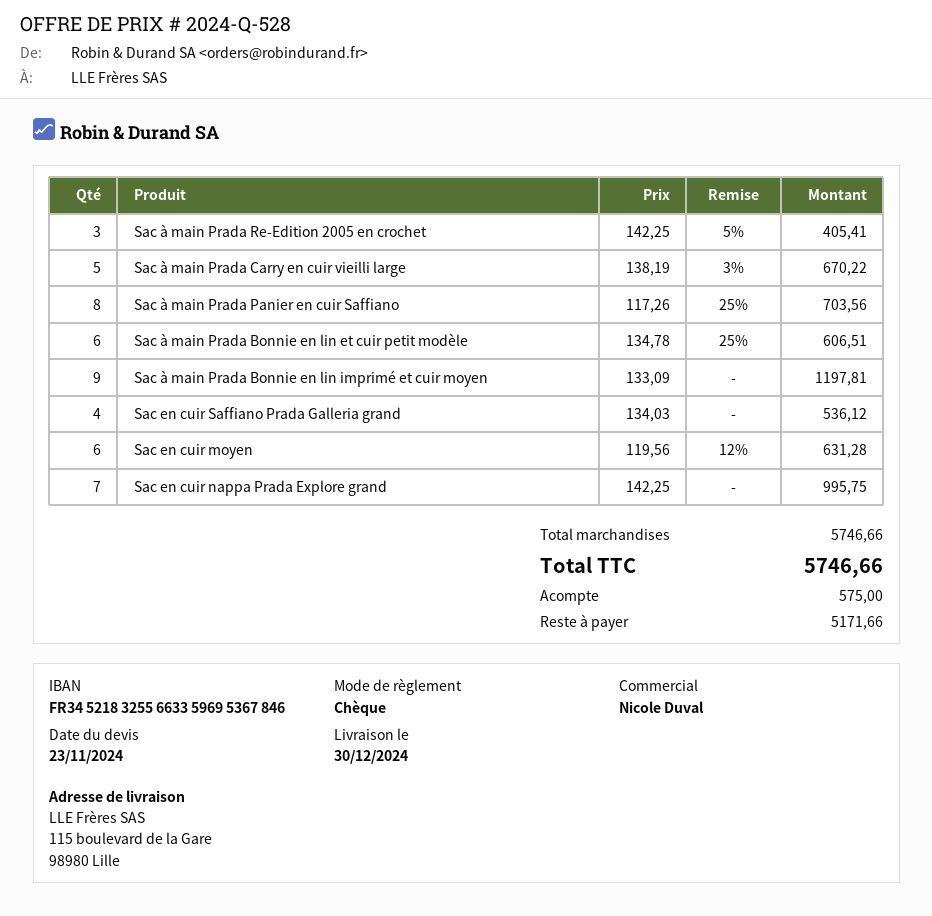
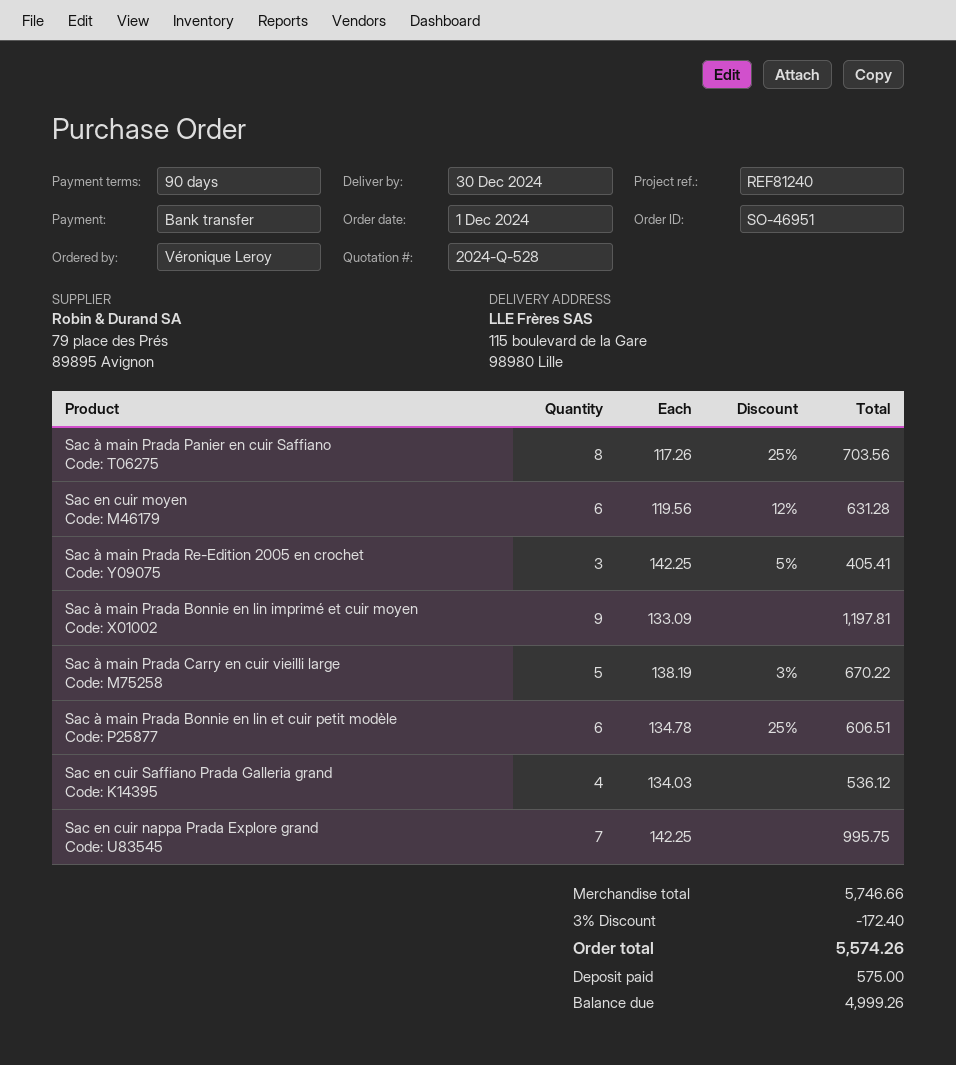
payment method: cheque -> bank transfer
discount: none -> 3% = 172.40
total: 5746.66 -> 5574.26
balance: 5171.66 -> 4999.26

